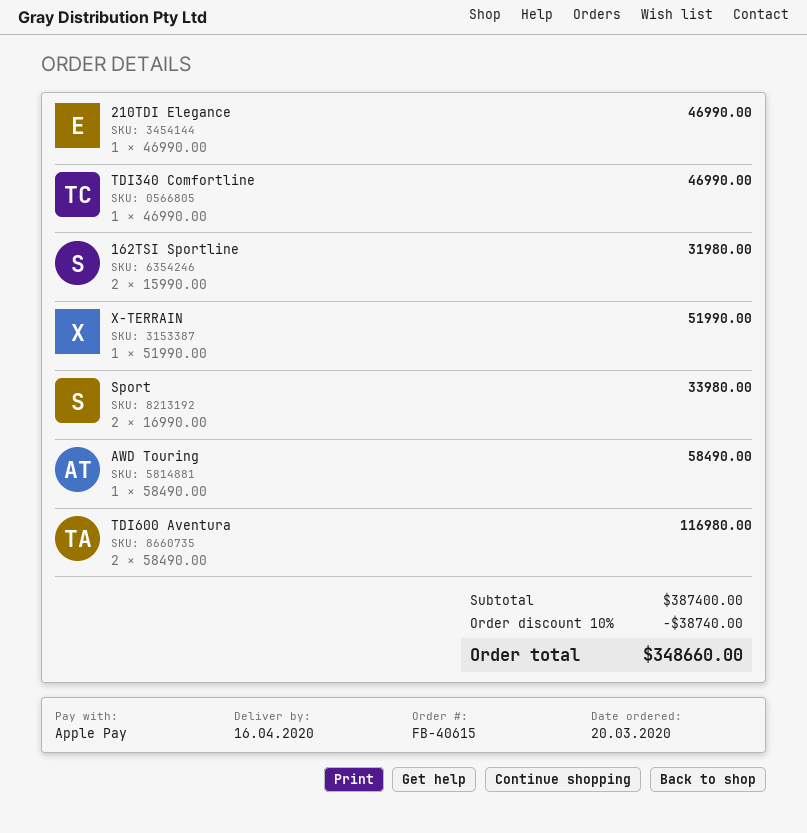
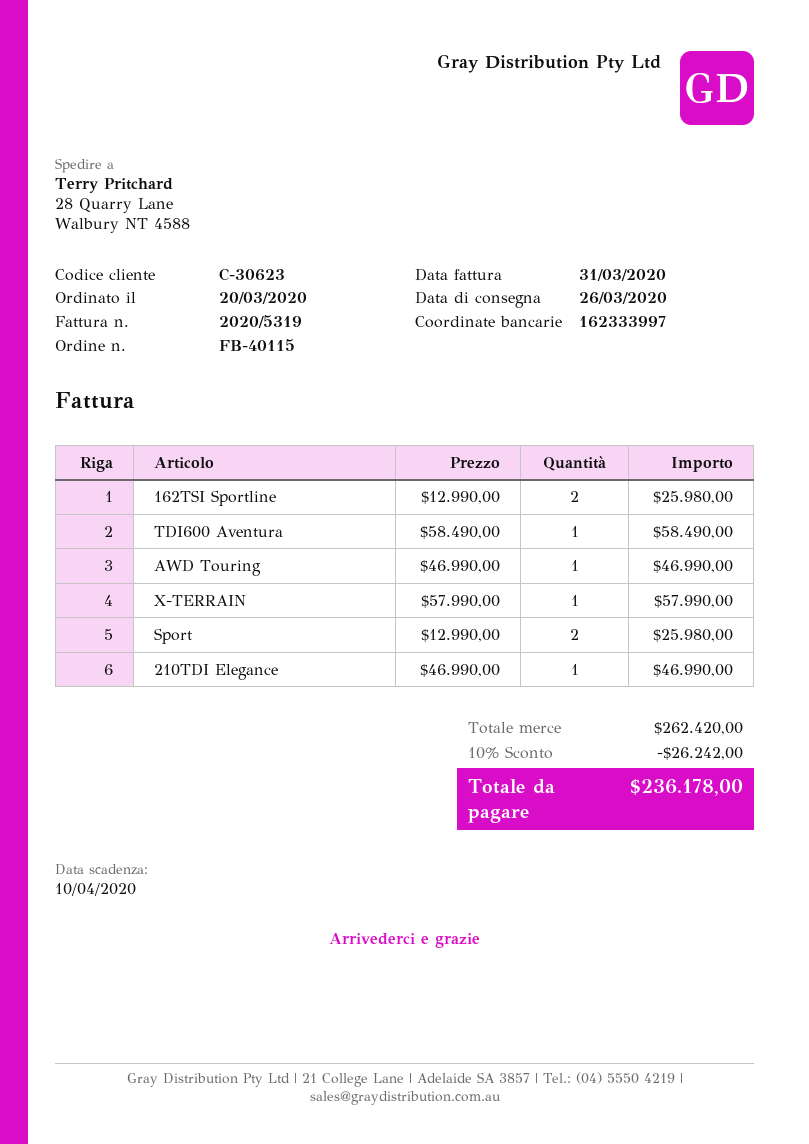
order number: FB-40615 -> FB-40115
delivery date: 2020-04-16 -> 2020-03-26
TDI340 Comfortline: 1 x 46990.00 = 46990.00 -> none
162TSI Sportline: 2 x 15990.00 = 31980.00 -> 2 x 12990.00 = 25980.00
X-TERRAIN: 1 x 51990.00 = 51990.00 -> 1 x 57990.00 = 57990.00
Sport: 2 x 16990.00 = 33980.00 -> 2 x 12990.00 = 25980.00
AWD Touring: 1 x 58490.00 = 58490.00 -> 1 x 46990.00 = 46990.00
TDI600 Aventura: 2 x 58490.00 = 116980.00 -> 1 x 58490.00 = 58490.00
subtotal: 387400.00 -> 262420.00
discount: 10% = 38740.00 -> 10% = 26242.00
total: 348660.00 -> 236178.00

